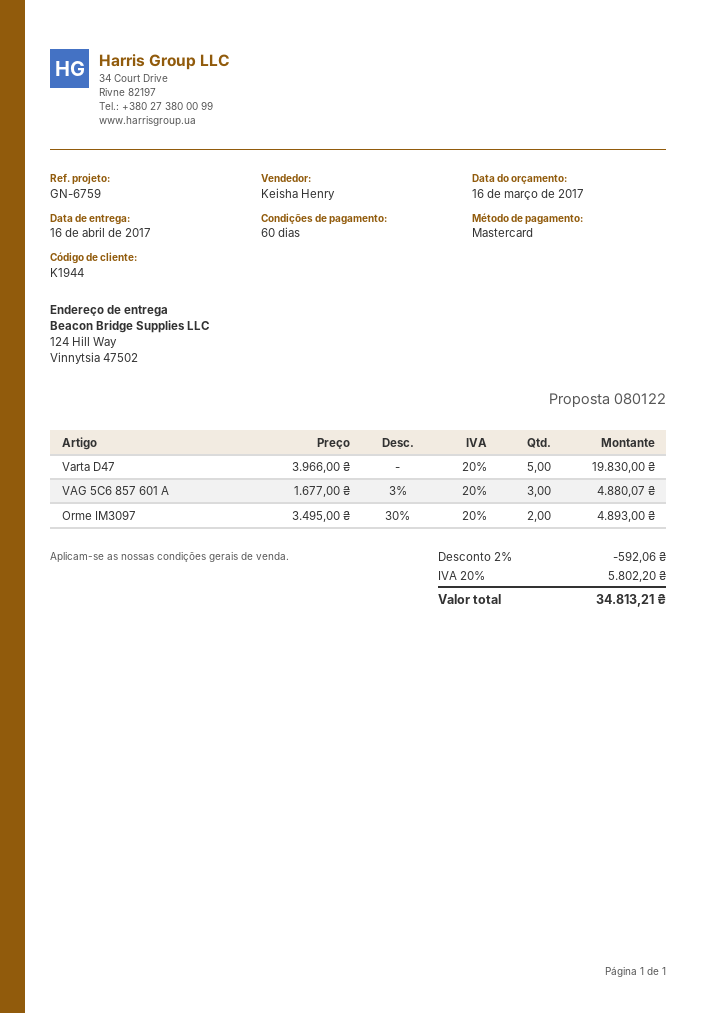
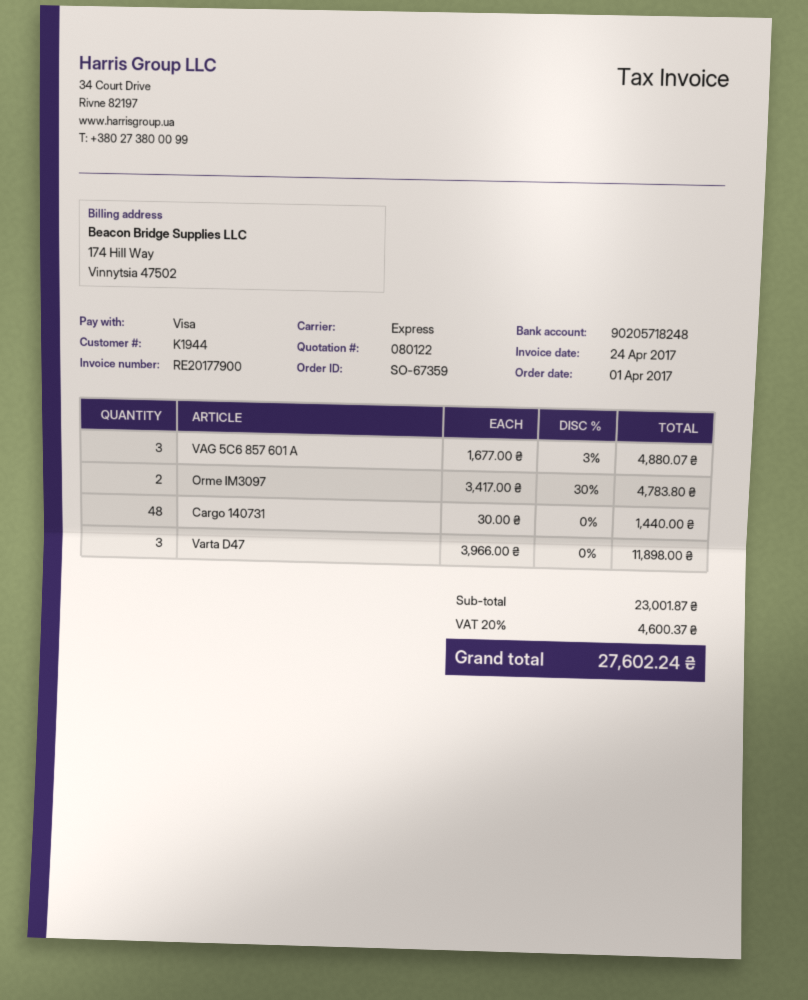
payment method: Mastercard -> Visa
Varta D47: 5 x 3966.00 = 19830.00 -> 3 x 3966.00 = 11898.00
Orme IM3097: 2 x 3495.00 - 30% = 4893.00 -> 2 x 3417.00 - 30% = 4783.80
Cargo 140731: none -> 48 x 30.00 = 1440.00
discount: 2% = 592.06 -> none
tax: 20% = 5802.20 -> 20% = 4600.37
total: 34813.21 -> 27602.24

